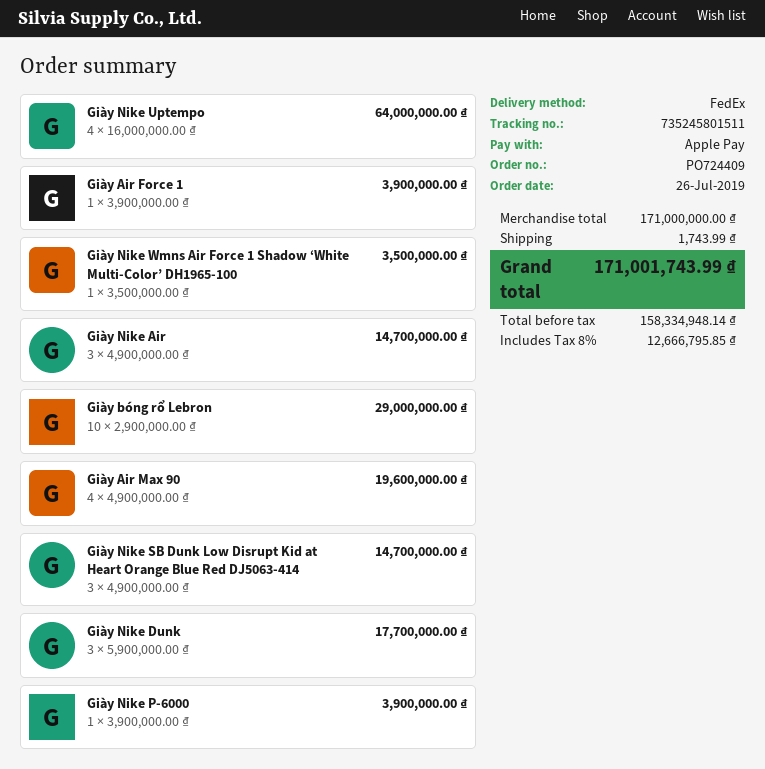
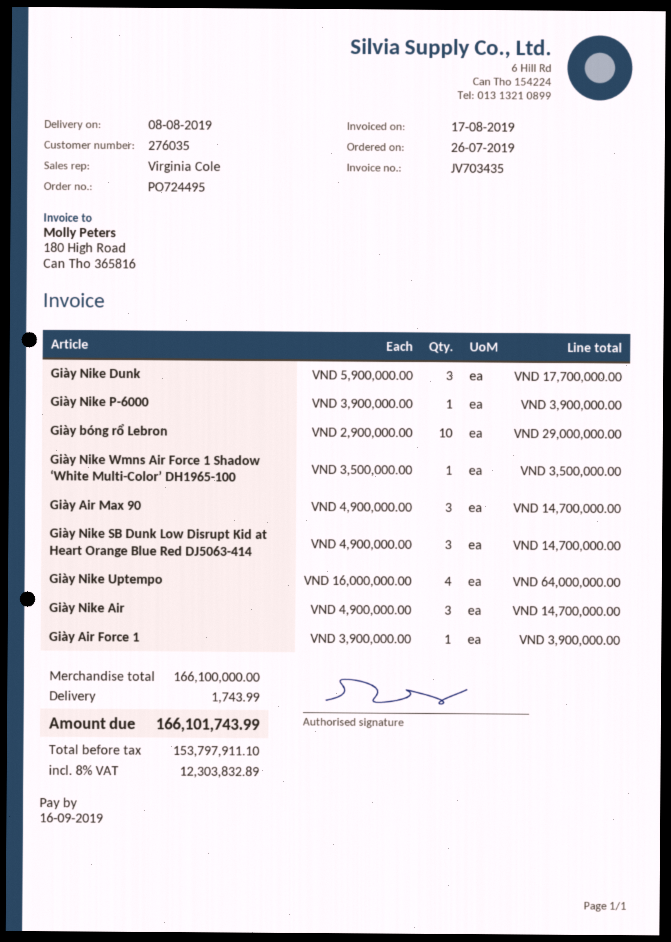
order number: PO724409 -> PO724495
Giày Air Max 90: 4 x 4900000.00 = 19600000.00 -> 3 x 4900000.00 = 14700000.00
subtotal: 171000000.00 -> 166100000.00
net: 158334948.14 -> 153797911.10
tax: 8% = 12666795.85 -> 8% = 12303832.89
total: 171001743.99 -> 166101743.99

